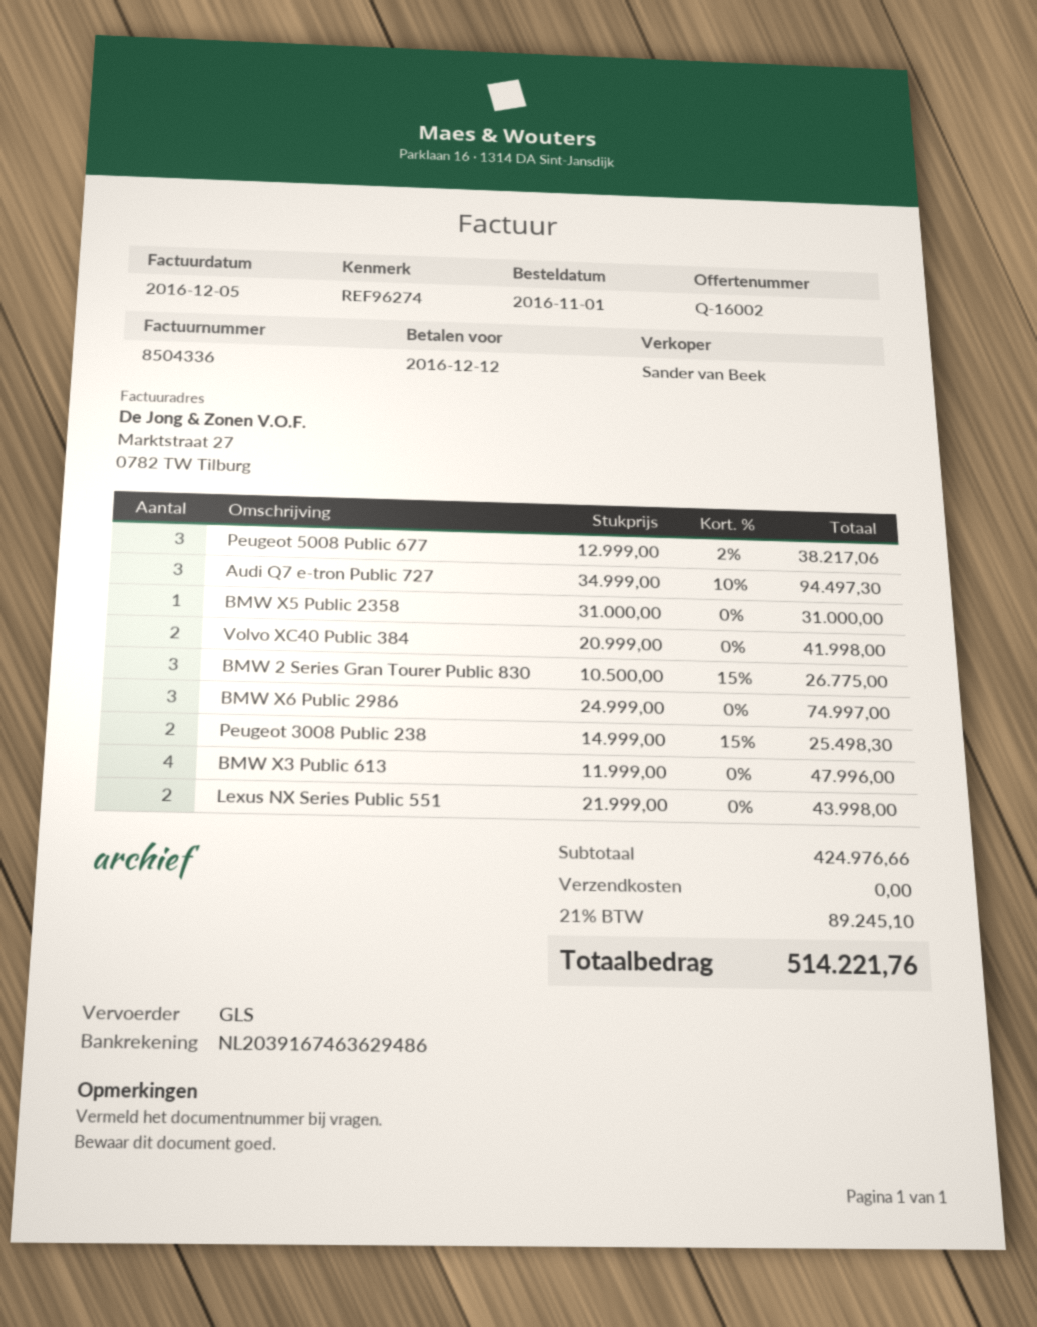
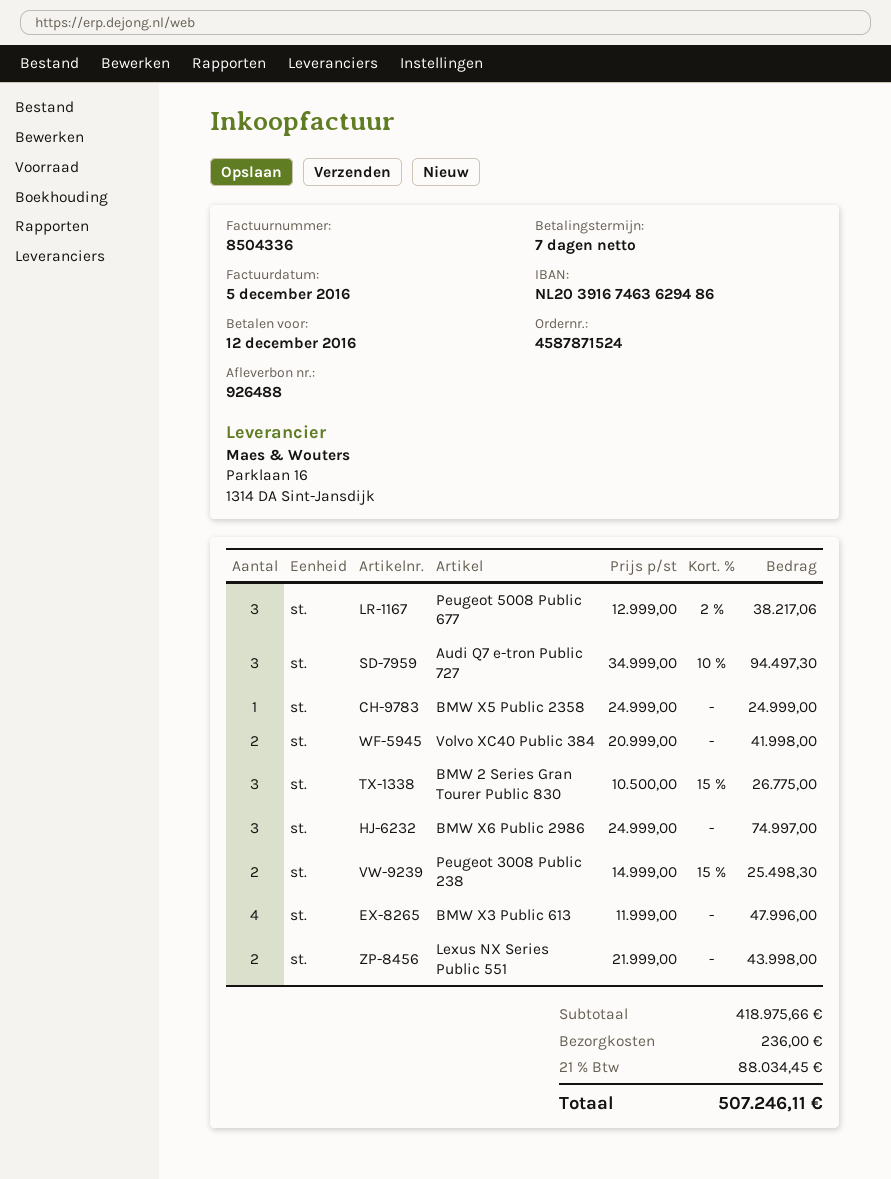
BMW X5 Public 2358: 1 x 31000.00 = 31000.00 -> 1 x 24999.00 = 24999.00
subtotal: 424976.66 -> 418975.66
shipping: 0.00 -> 236.00
tax: 21% = 89245.10 -> 21% = 88034.45
total: 514221.76 -> 507246.11

